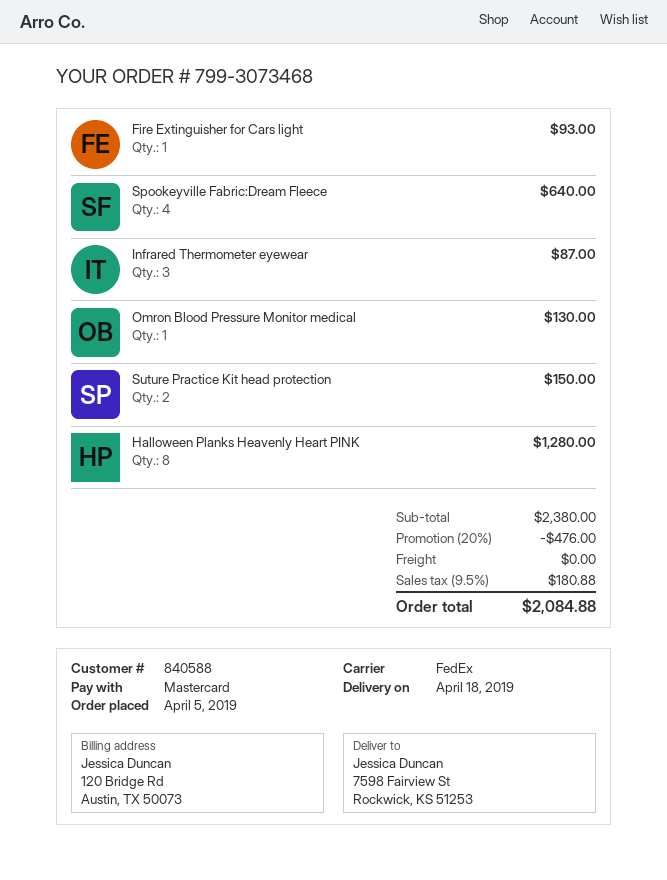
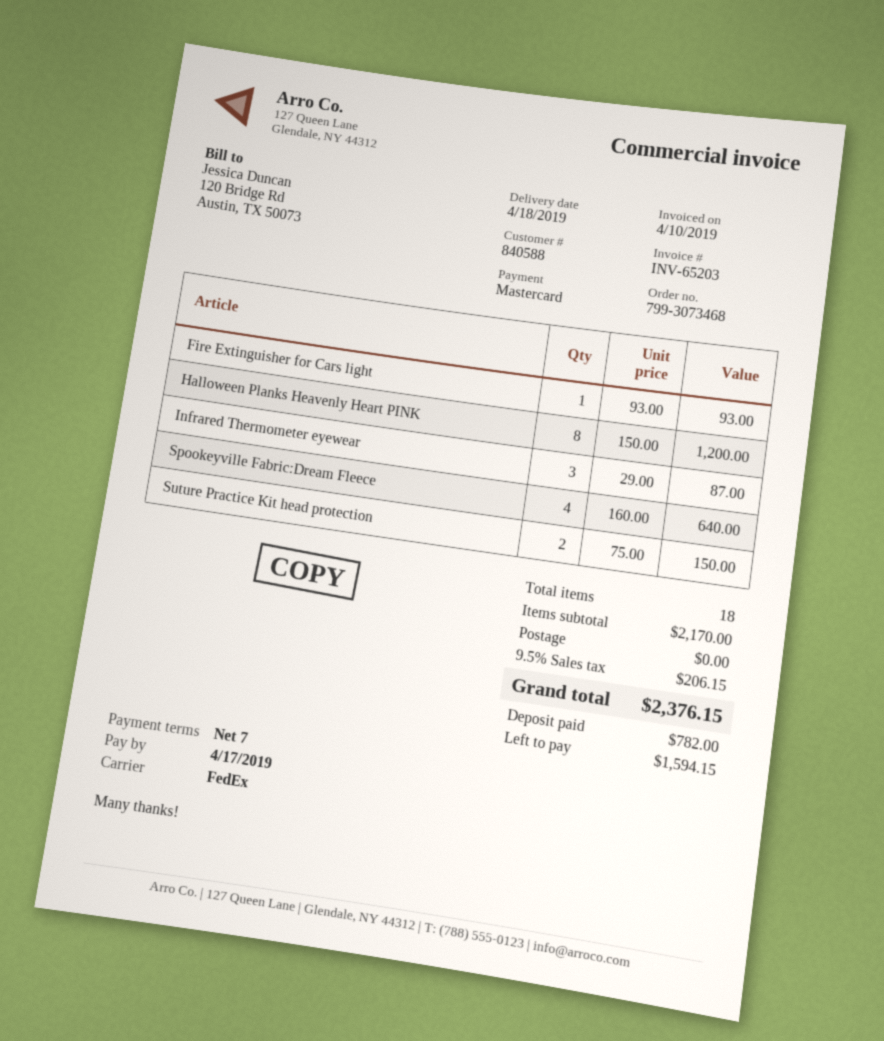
Omron Blood Pressure Monitor medical: 1 for 130.00 -> none
Halloween Planks Heavenly Heart PINK: 8 for 1280.00 -> 8 for 1200.00
subtotal: 2380.00 -> 2170.00
discount: 20% = 476.00 -> none
tax: 9.5% = 180.88 -> 9.5% = 206.15
total: 2084.88 -> 2376.15

